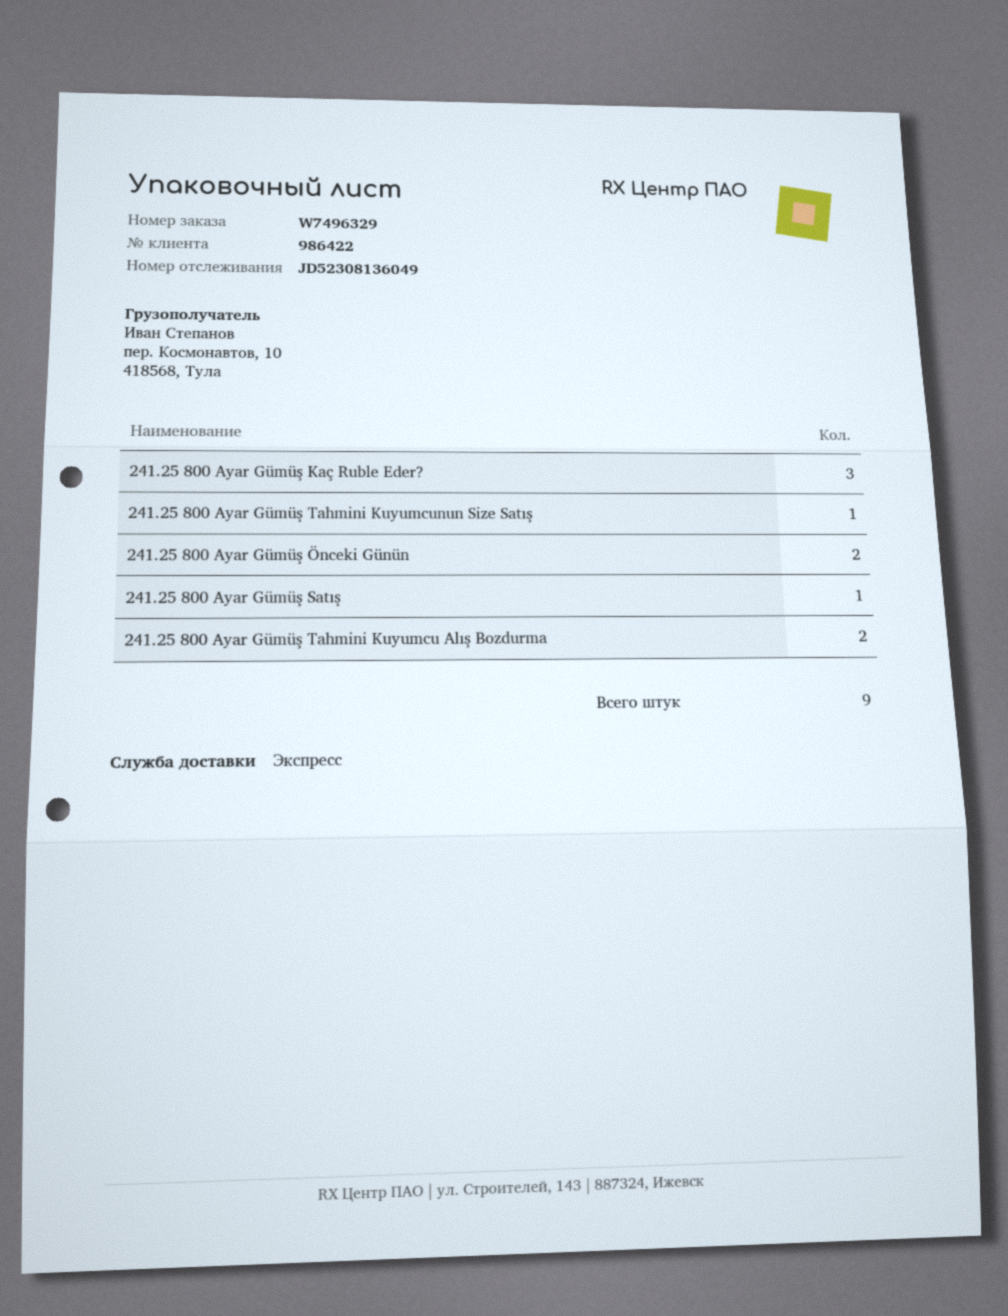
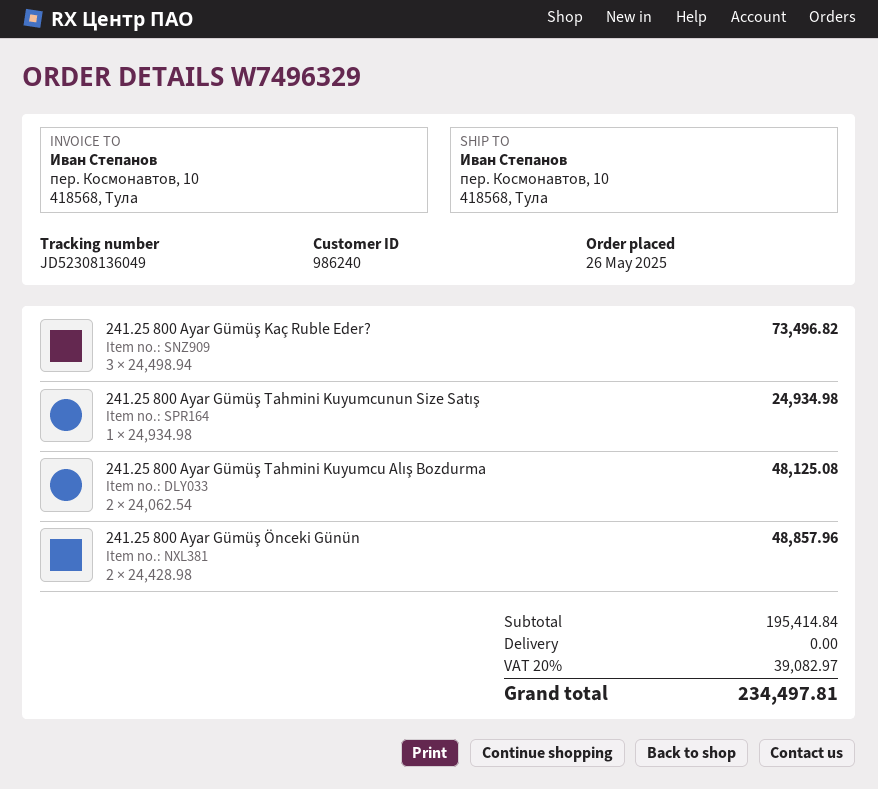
customer number: 986422 -> 986240
241.25 800 Ayar Gümüş Satış: 1 -> none

